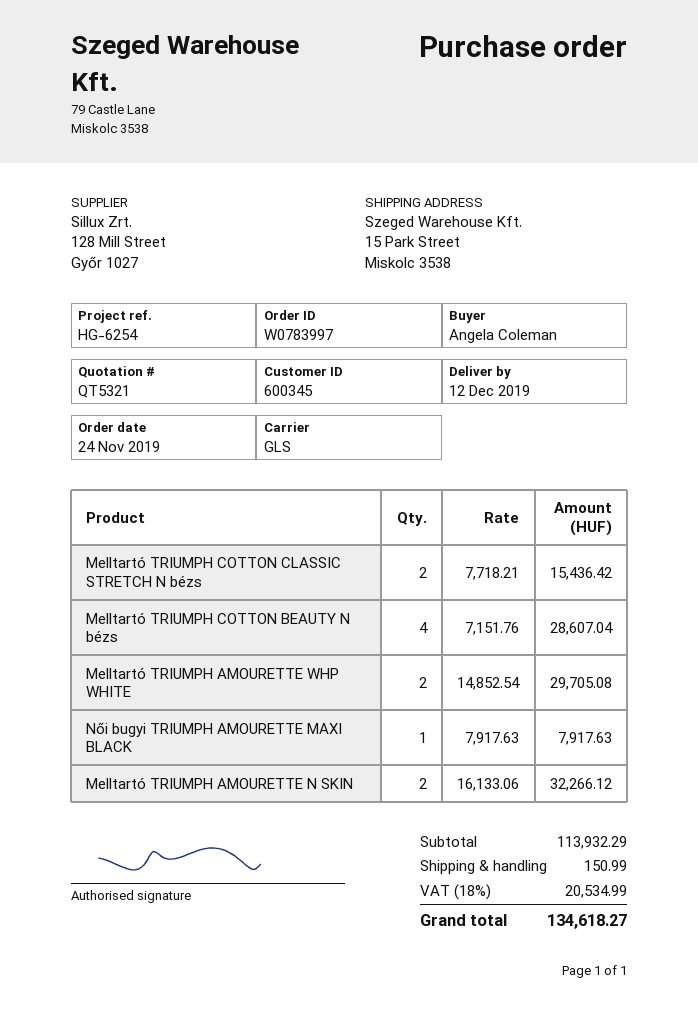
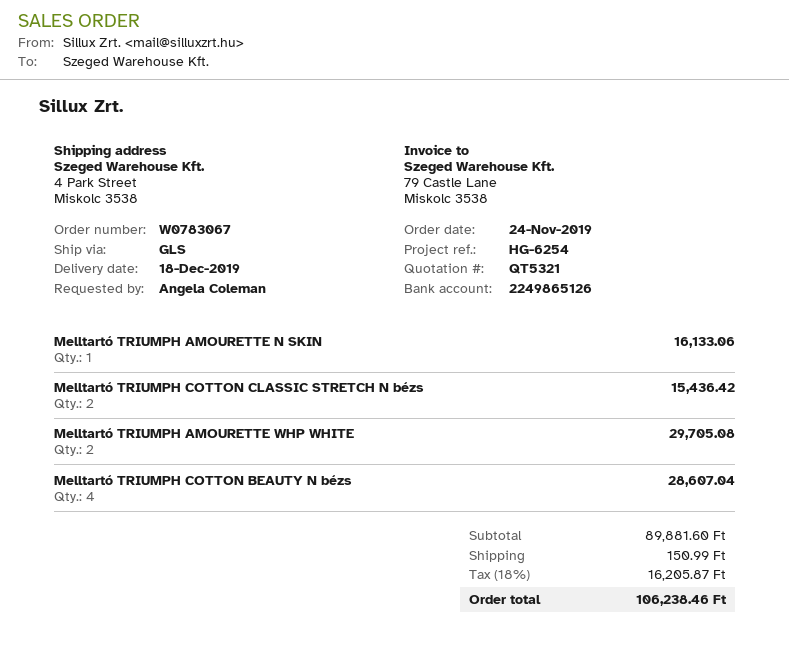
order number: W0783997 -> W0783067
delivery date: 2019-12-12 -> 2019-12-18
ship to: 15 Park Street, Miskolc 3538 -> 4 Park Street, Miskolc 3538
Női bugyi TRIUMPH AMOURETTE MAXI BLACK: 1 for 7917.63 -> none
Melltartó TRIUMPH AMOURETTE N SKIN: 2 for 32266.12 -> 1 for 16133.06
subtotal: 113932.29 -> 89881.60
tax: 18% = 20534.99 -> 18% = 16205.87
total: 134618.27 -> 106238.46

